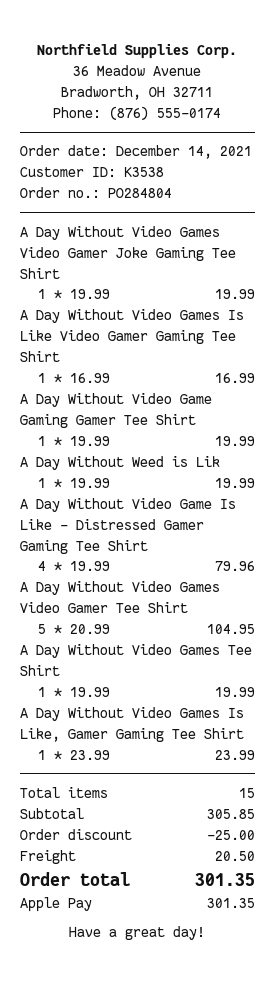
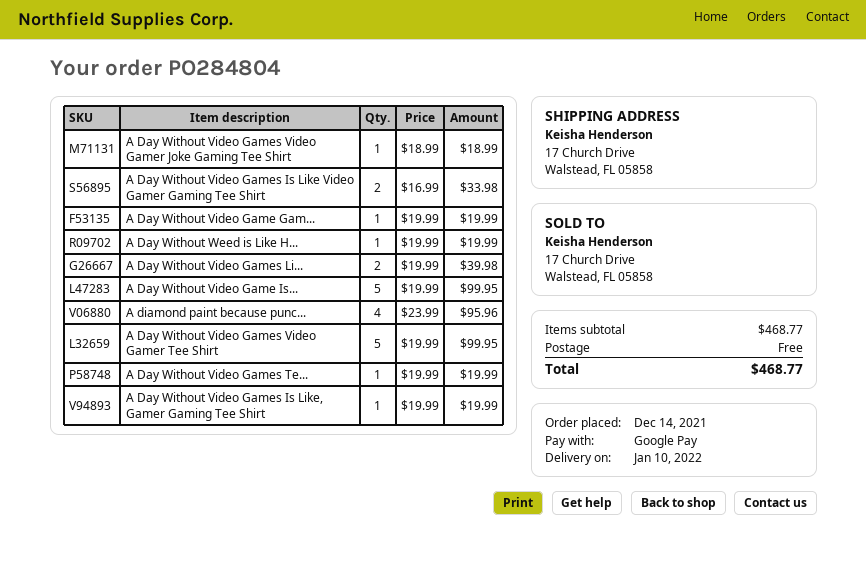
payment method: Apple Pay -> Google Pay
A Day Without Video Games Video Gamer Joke Gaming Tee Shirt: 1 x 19.99 = 19.99 -> 1 x 18.99 = 18.99
A Day Without Video Games Is Like Video Gamer Gaming Tee Shirt: 1 x 16.99 = 16.99 -> 2 x 16.99 = 33.98
A Day Without Video Game Is Like – Distressed Gamer Gaming Tee Shirt: 4 x 19.99 = 79.96 -> 5 x 19.99 = 99.95
A Day Without Video Games Video Gamer Tee Shirt: 5 x 20.99 = 104.95 -> 5 x 19.99 = 99.95
A Day Without Video Games Is Like, Gamer Gaming Tee Shirt: 1 x 23.99 = 23.99 -> 1 x 19.99 = 19.99
A Day Without Video Games Li...: none -> 2 x 19.99 = 39.98
A diamond paint because punc...: none -> 4 x 23.99 = 95.96
subtotal: 305.85 -> 468.77
discount: 25.00 -> none
shipping: 20.50 -> 0.00
total: 301.35 -> 468.77

